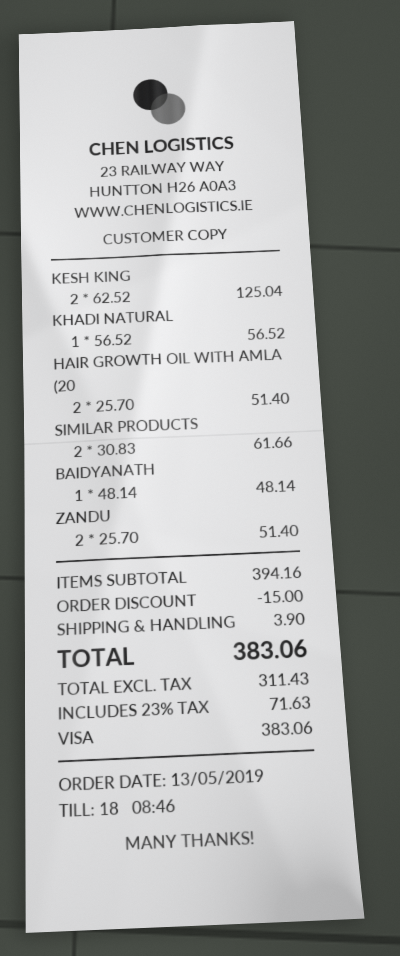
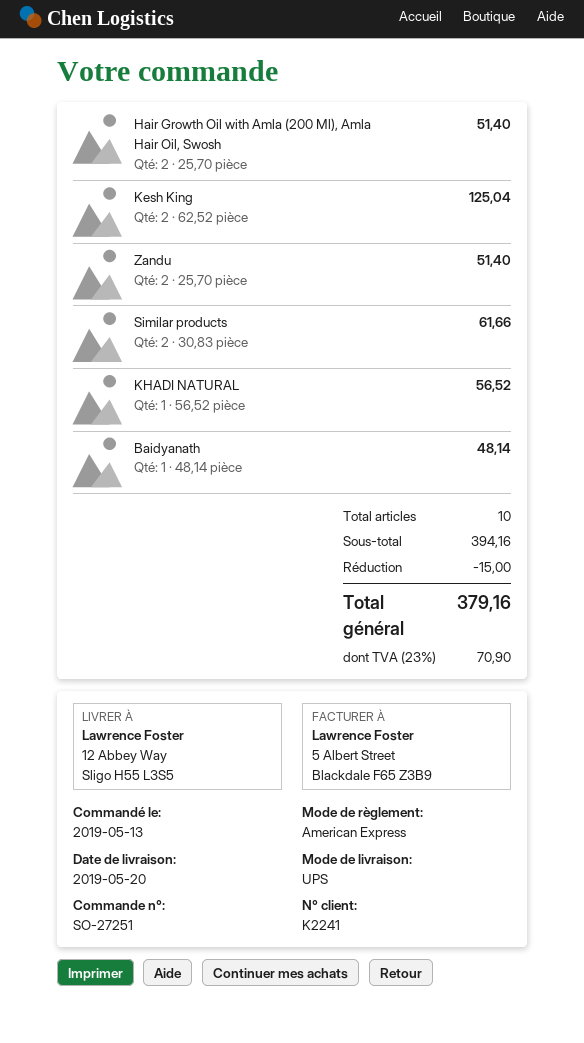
payment method: Visa -> American Express
shipping: 3.90 -> none
tax: 23% = 71.63 -> 23% = 70.90
total: 383.06 -> 379.16

